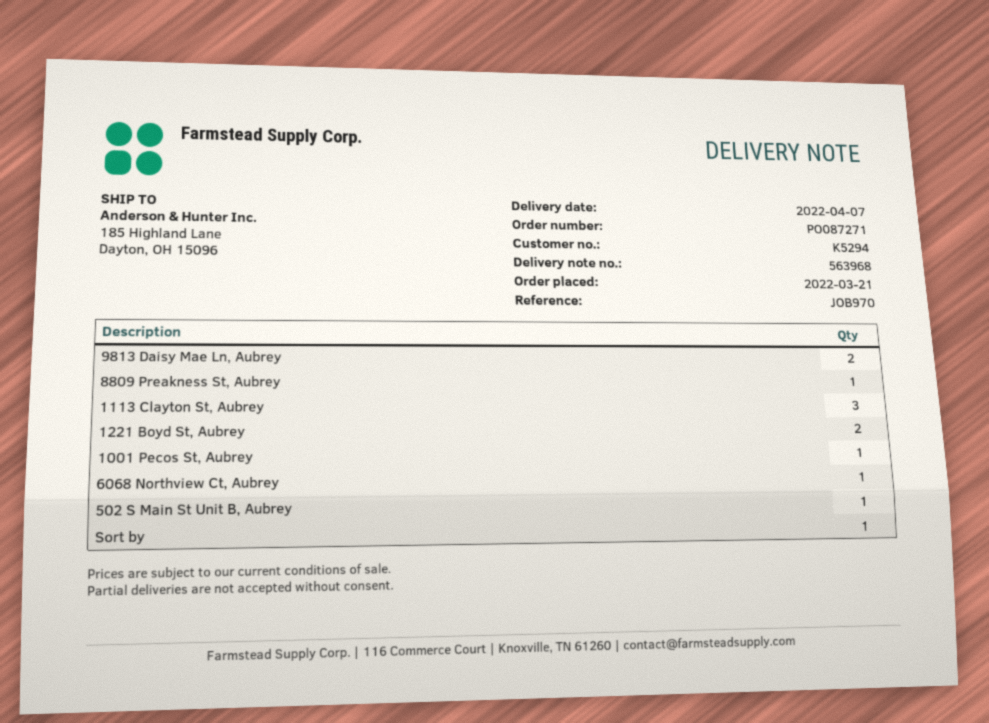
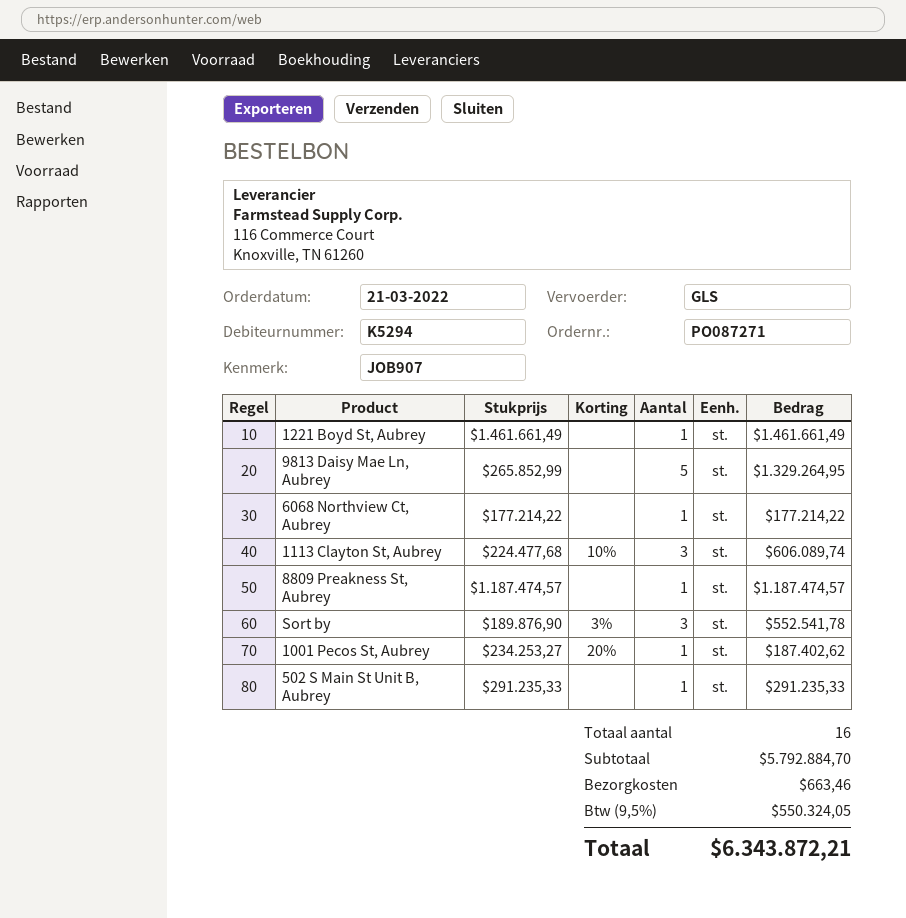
reference: JOB970 -> JOB907
9813 Daisy Mae Ln, Aubrey: 2 -> 5
1221 Boyd St, Aubrey: 2 -> 1
Sort by: 1 -> 3

